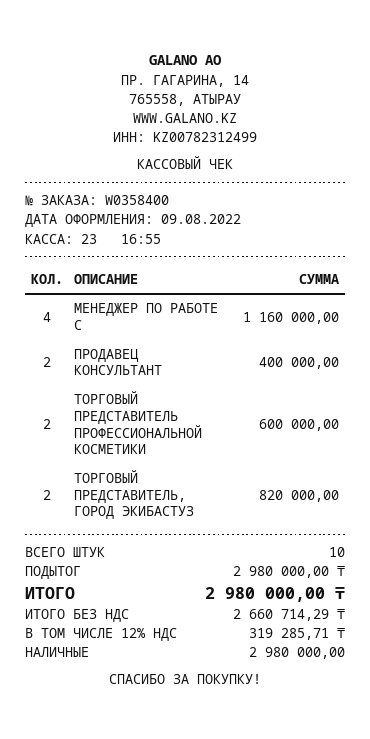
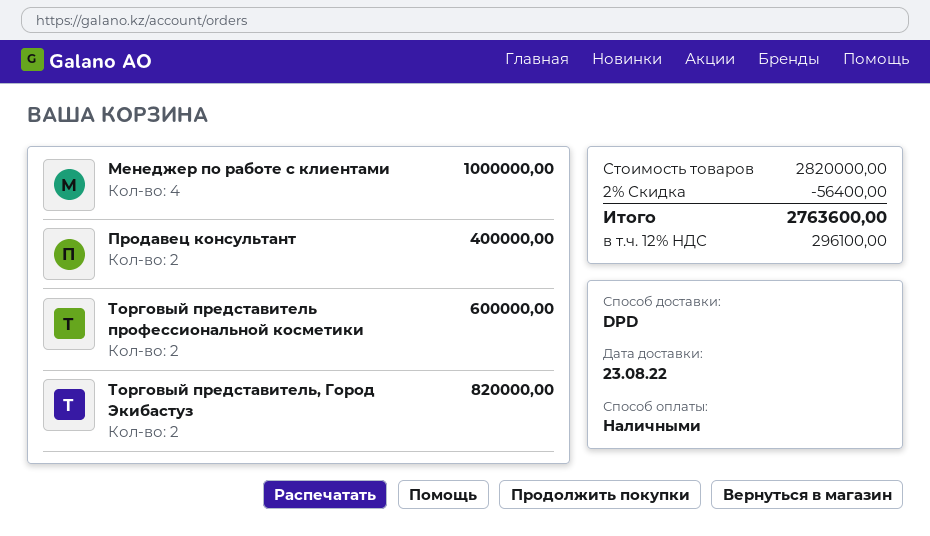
МЕНЕДЖЕР ПО РАБОТЕ С: 4 for 1160000.00 -> 4 for 1000000.00
subtotal: 2980000.00 -> 2820000.00
discount: none -> 2% = 56400.00
tax: 12% = 319285.71 -> 12% = 296100.00
total: 2980000.00 -> 2763600.00

